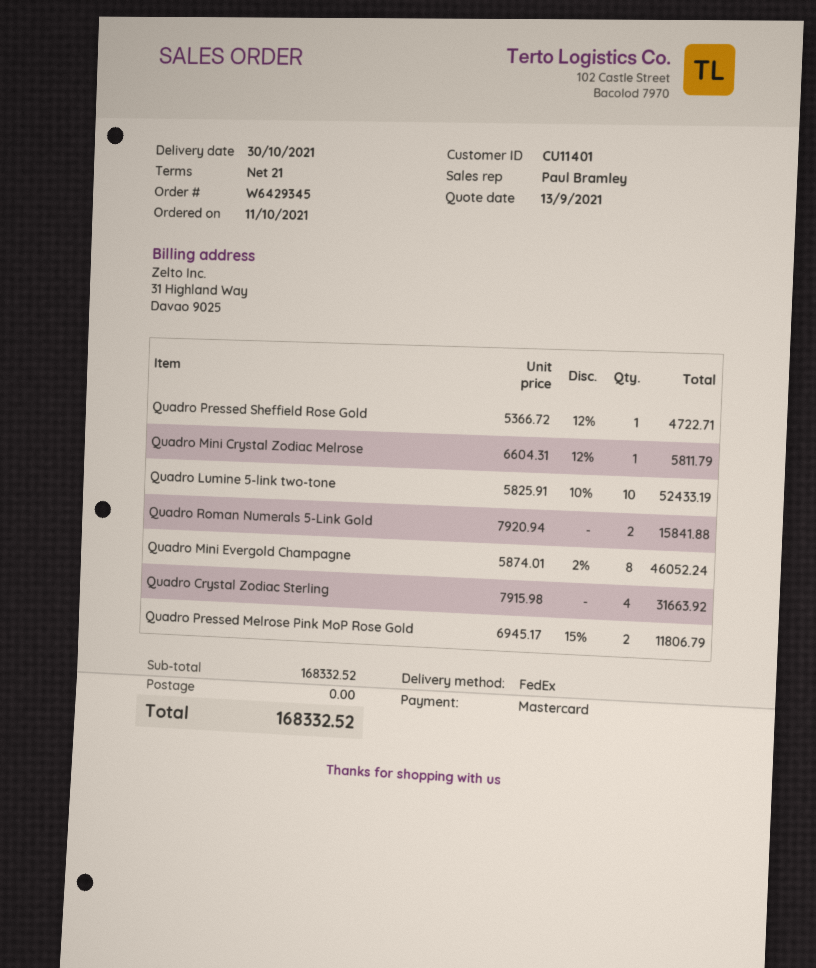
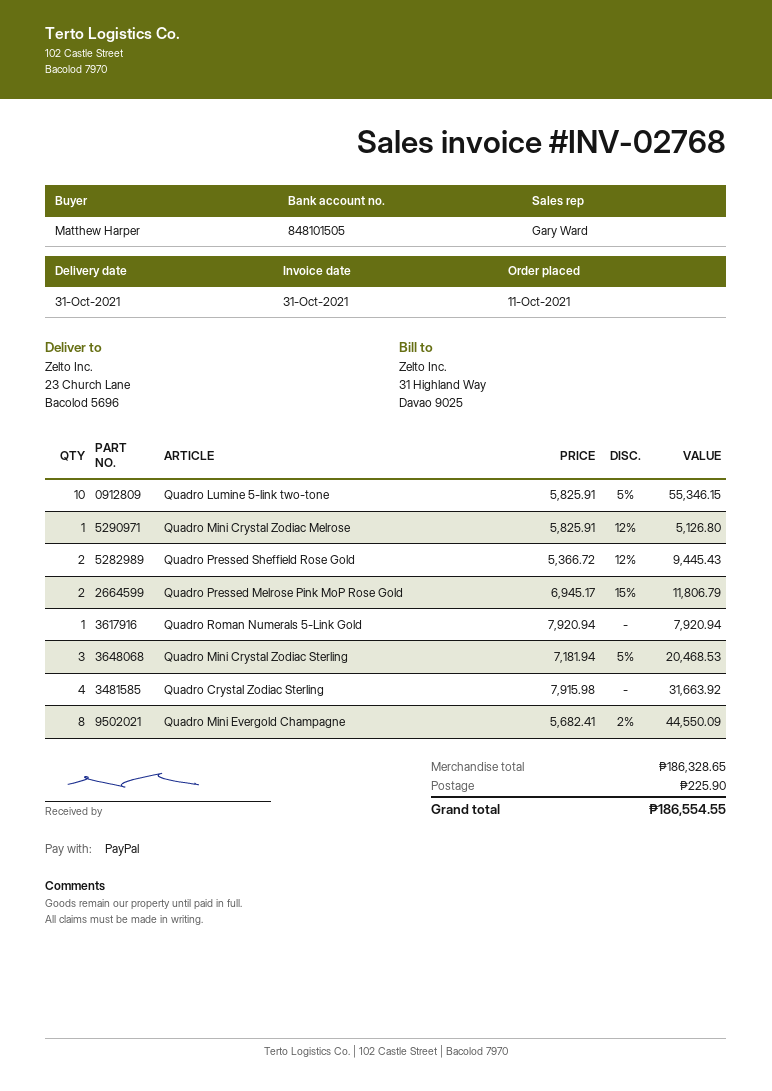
delivery date: 2021-10-30 -> 2021-10-31
sales rep: Paul Bramley -> Gary Ward
payment method: Mastercard -> PayPal
Quadro Pressed Sheffield Rose Gold: 1 x 5366.72 - 12% = 4722.71 -> 2 x 5366.72 - 12% = 9445.43
Quadro Mini Crystal Zodiac Melrose: 1 x 6604.31 - 12% = 5811.79 -> 1 x 5825.91 - 12% = 5126.80
Quadro Lumine 5-link two-tone: 10 x 5825.91 - 10% = 52433.19 -> 10 x 5825.91 - 5% = 55346.15
Quadro Roman Numerals 5-Link Gold: 2 x 7920.94 = 15841.88 -> 1 x 7920.94 = 7920.94
Quadro Mini Evergold Champagne: 8 x 5874.01 - 2% = 46052.24 -> 8 x 5682.41 - 2% = 44550.09
Quadro Mini Crystal Zodiac Sterling: none -> 3 x 7181.94 - 5% = 20468.53
subtotal: 168332.52 -> 186328.65
shipping: 0.00 -> 225.90
total: 168332.52 -> 186554.55

